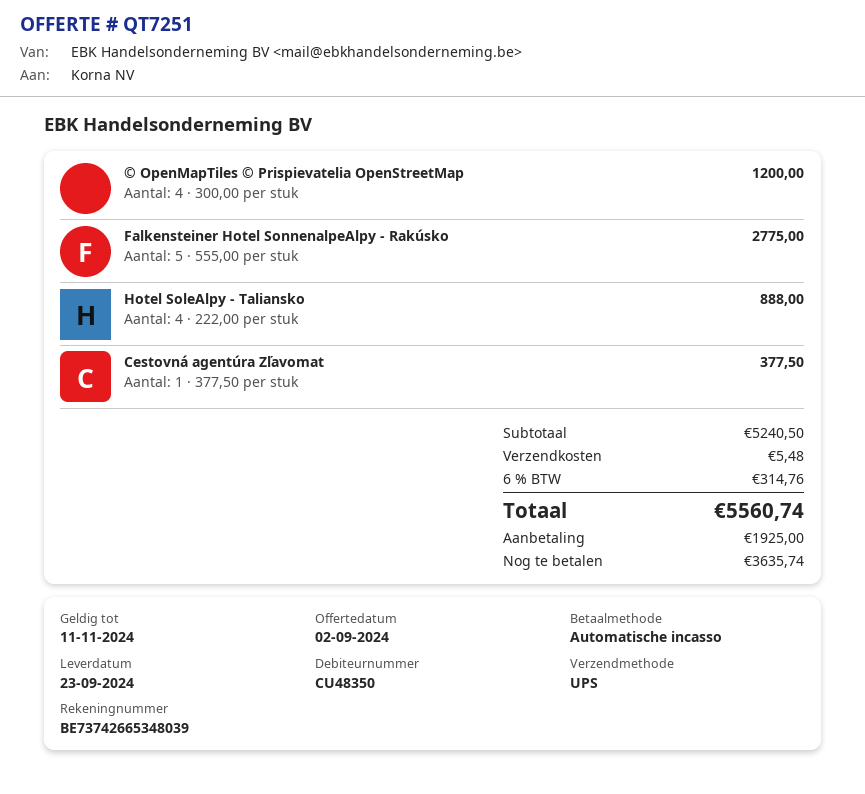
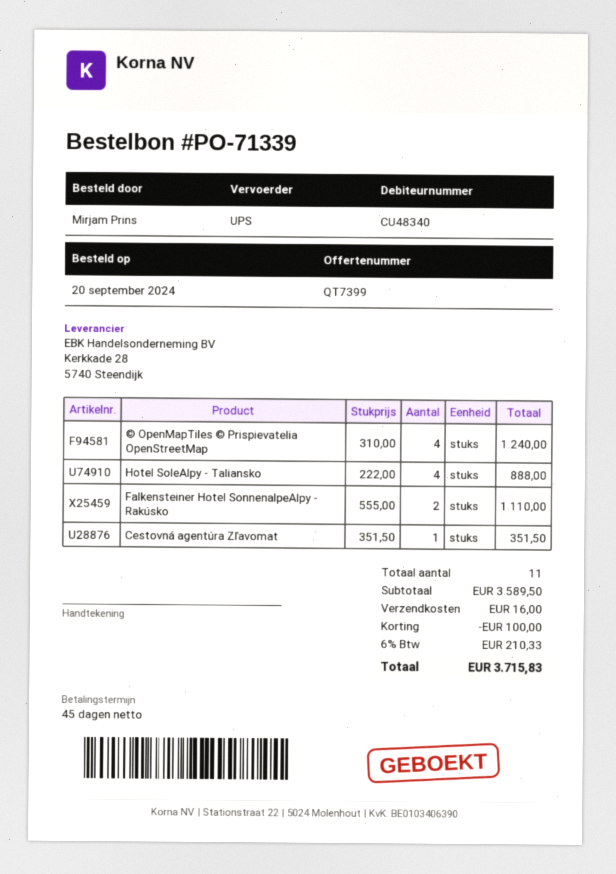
quote number: QT7251 -> QT7399
customer number: CU48350 -> CU48340
© OpenMapTiles © Prispievatelia OpenStreetMap: 4 x 300.00 = 1200.00 -> 4 x 310.00 = 1240.00
Falkensteiner Hotel SonnenalpeAlpy - Rakúsko: 5 x 555.00 = 2775.00 -> 2 x 555.00 = 1110.00
Cestovná agentúra Zľavomat: 1 x 377.50 = 377.50 -> 1 x 351.50 = 351.50
subtotal: 5240.50 -> 3589.50
discount: none -> 100.00
shipping: 5.48 -> 16.00
tax: 6% = 314.76 -> 6% = 210.33
total: 5560.74 -> 3715.83

